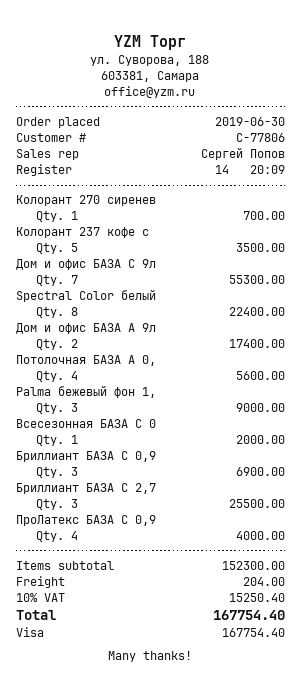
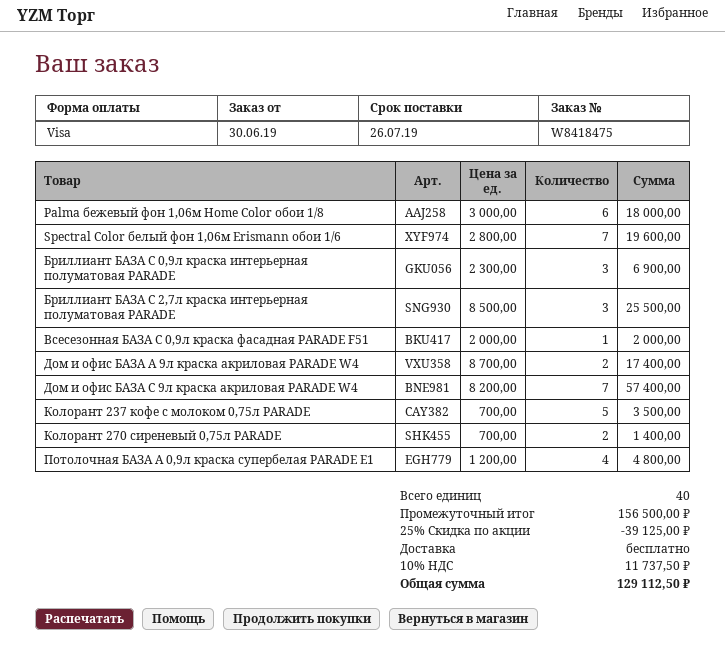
Колорант 270 сиренев: 1 for 700.00 -> 2 for 1400.00
Дом и офис БАЗА С 9л: 7 for 55300.00 -> 7 for 57400.00
Spectral Color белый: 8 for 22400.00 -> 7 for 19600.00
Потолочная БАЗА А 0,: 4 for 5600.00 -> 4 for 4800.00
Palma бежевый фон 1,: 3 for 9000.00 -> 6 for 18000.00
ПроЛатекс БАЗА С 0,9: 4 for 4000.00 -> none
subtotal: 152300.00 -> 156500.00
discount: none -> 25% = 39125.00
shipping: 204.00 -> 0.00
tax: 10% = 15250.40 -> 10% = 11737.50
total: 167754.40 -> 129112.50

